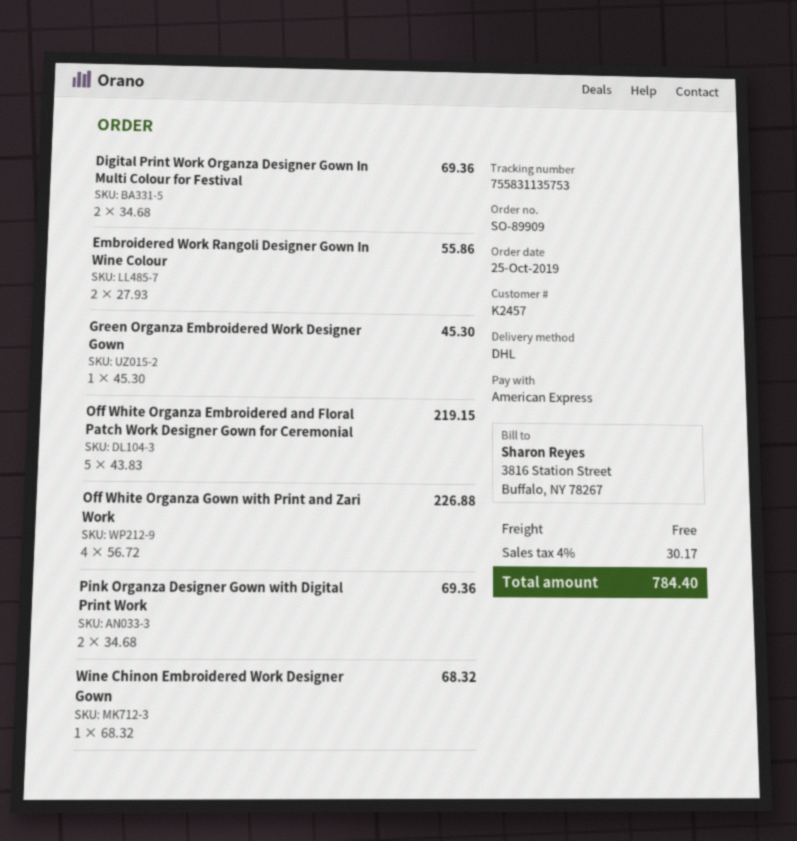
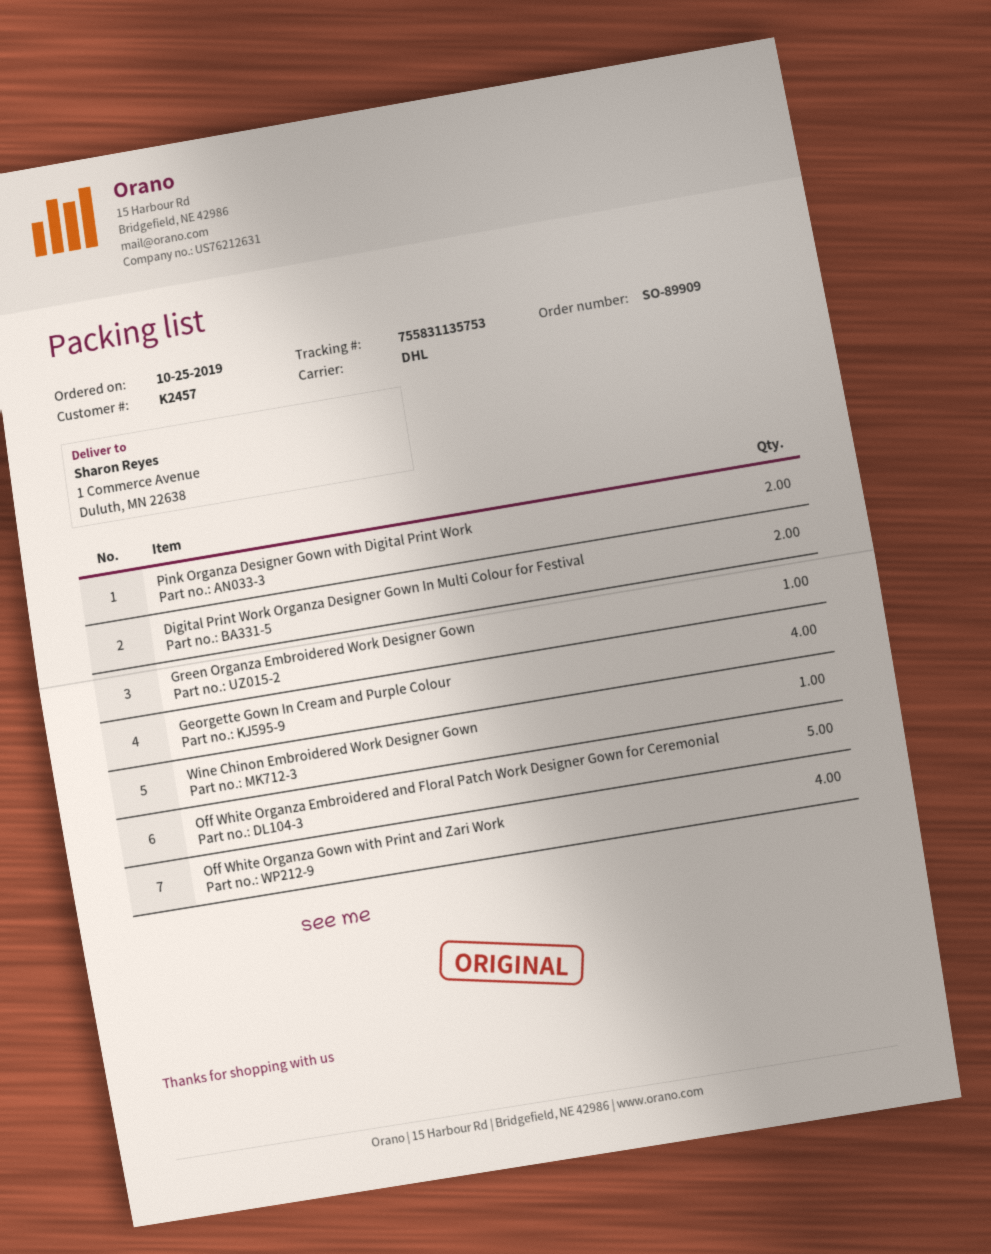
Embroidered Work Rangoli Designer Gown In Wine Colour: 2 -> none
Georgette Gown In Cream and Purple Colour: none -> 4

